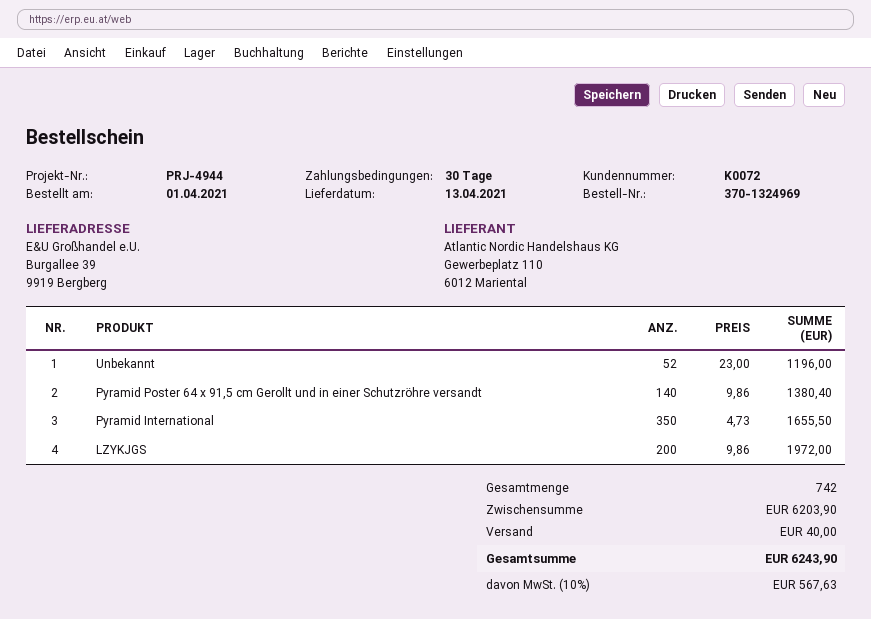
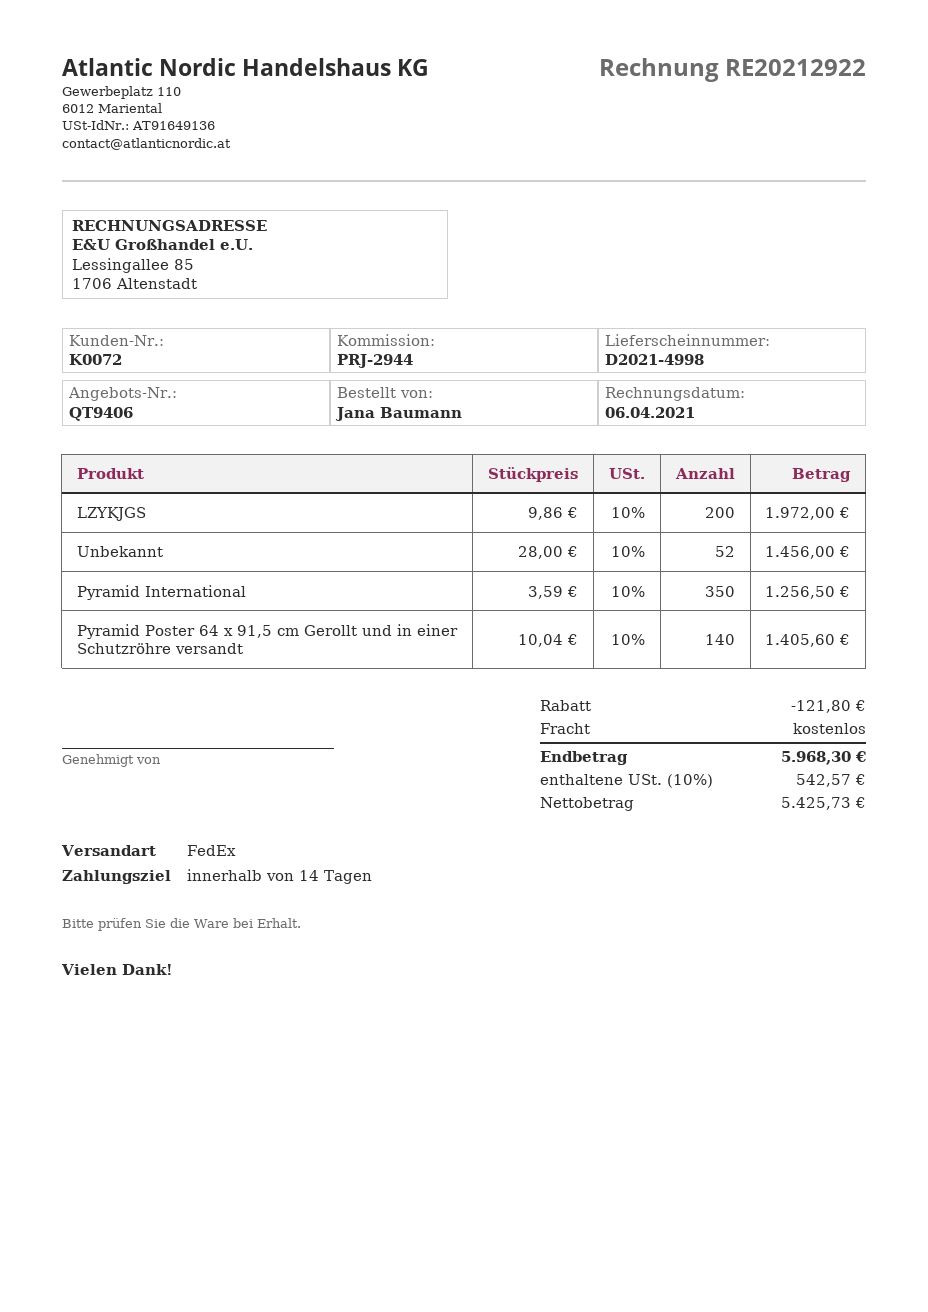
payment terms: 30 days -> 14 days
reference: PRJ-4944 -> PRJ-2944
Unbekannt: 52 x 23.00 = 1196.00 -> 52 x 28.00 = 1456.00
Pyramid Poster 64 x 91,5 cm Gerollt und in einer Schutzröhre versandt: 140 x 9.86 = 1380.40 -> 140 x 10.04 = 1405.60
Pyramid International: 350 x 4.73 = 1655.50 -> 350 x 3.59 = 1256.50
discount: none -> 121.80
shipping: 40.00 -> 0.00
tax: 10% = 567.63 -> 10% = 542.57
total: 6243.90 -> 5968.30

